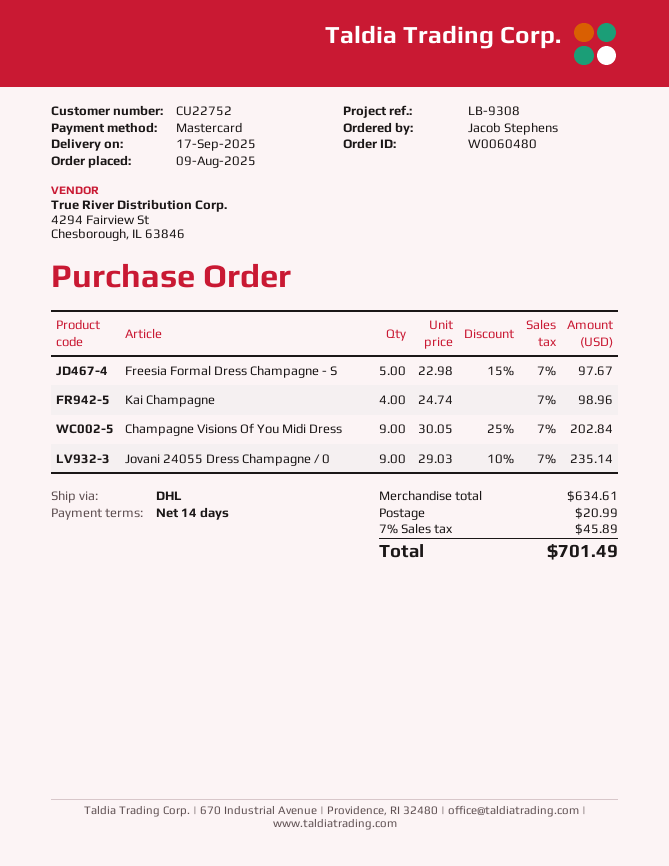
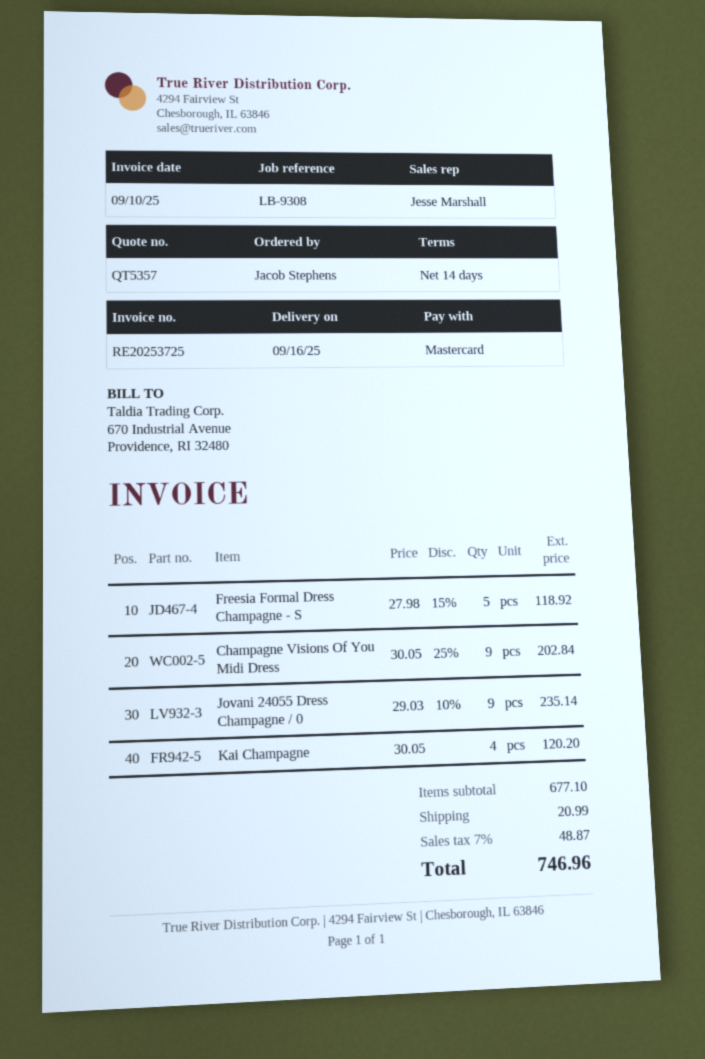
delivery date: 2025-09-17 -> 2025-09-16
Freesia Formal Dress Champagne - S: 5 x 22.98 - 15% = 97.67 -> 5 x 27.98 - 15% = 118.92
Kai Champagne: 4 x 24.74 = 98.96 -> 4 x 30.05 = 120.20
subtotal: 634.61 -> 677.10
tax: 7% = 45.89 -> 7% = 48.87
total: 701.49 -> 746.96

